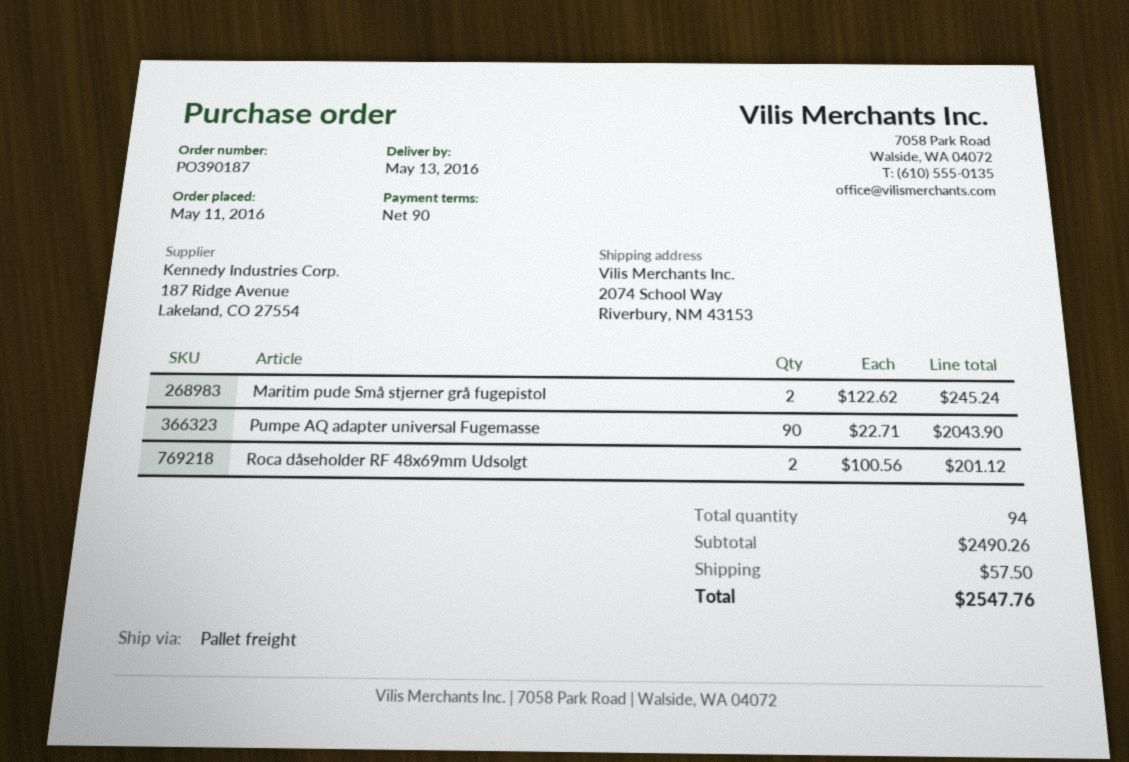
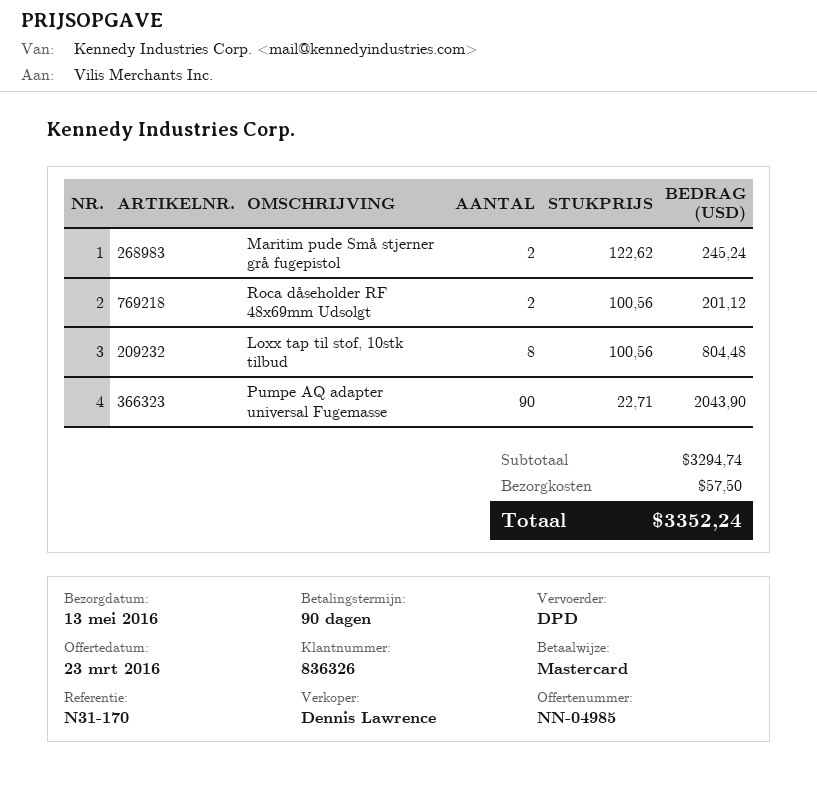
shipping method: pallet freight -> DPD
Loxx tap til stof, 10stk tilbud: none -> 8 x 100.56 = 804.48
subtotal: 2490.26 -> 3294.74
total: 2547.76 -> 3352.24

